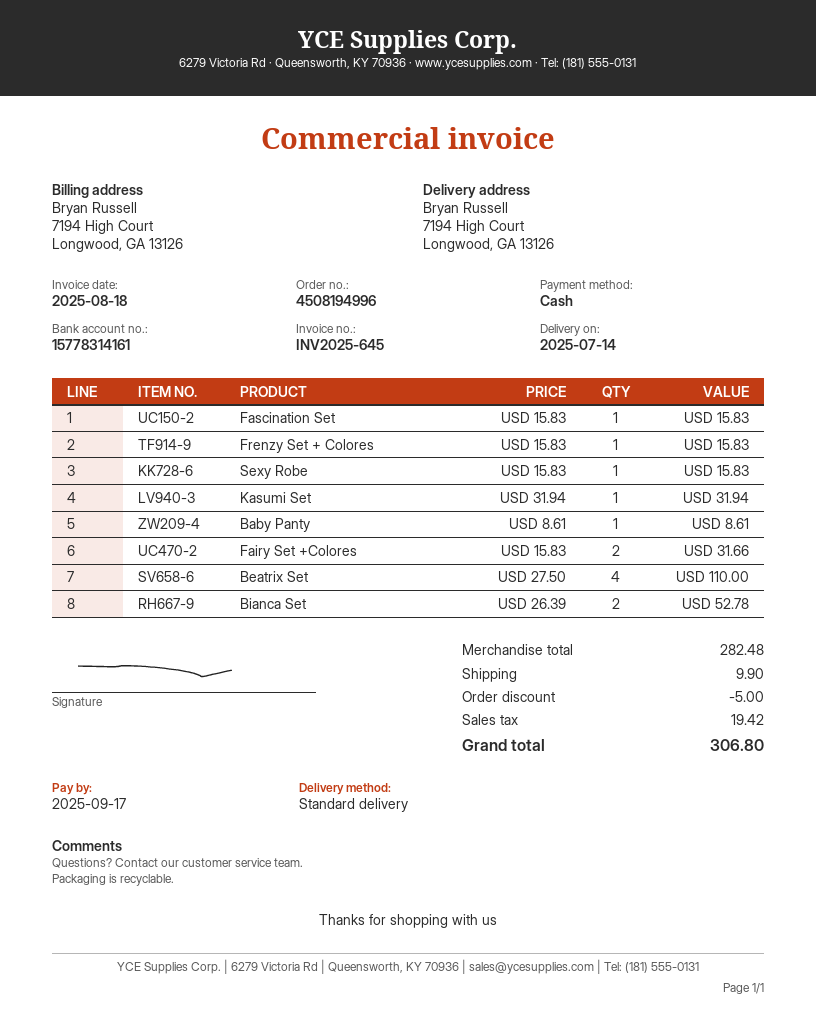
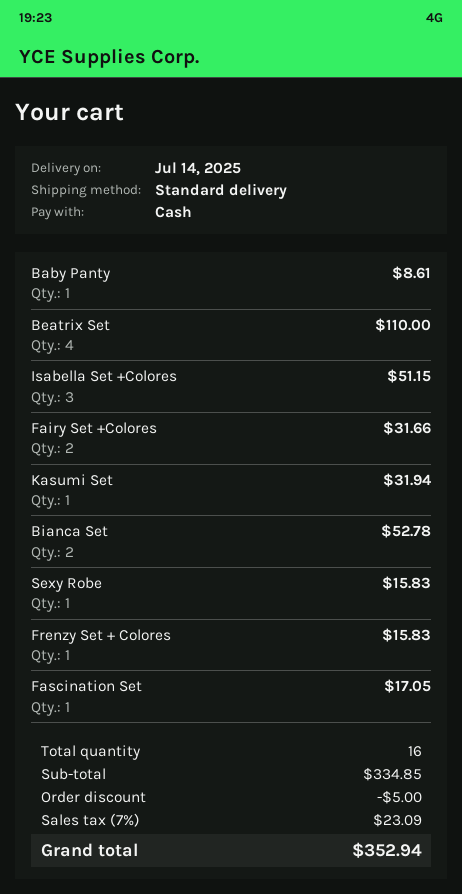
Fascination Set: 1 for 15.83 -> 1 for 17.05
Isabella Set +Colores: none -> 3 for 51.15
subtotal: 282.48 -> 334.85
shipping: 9.90 -> none
tax: 19.42 -> 23.09
total: 306.80 -> 352.94

